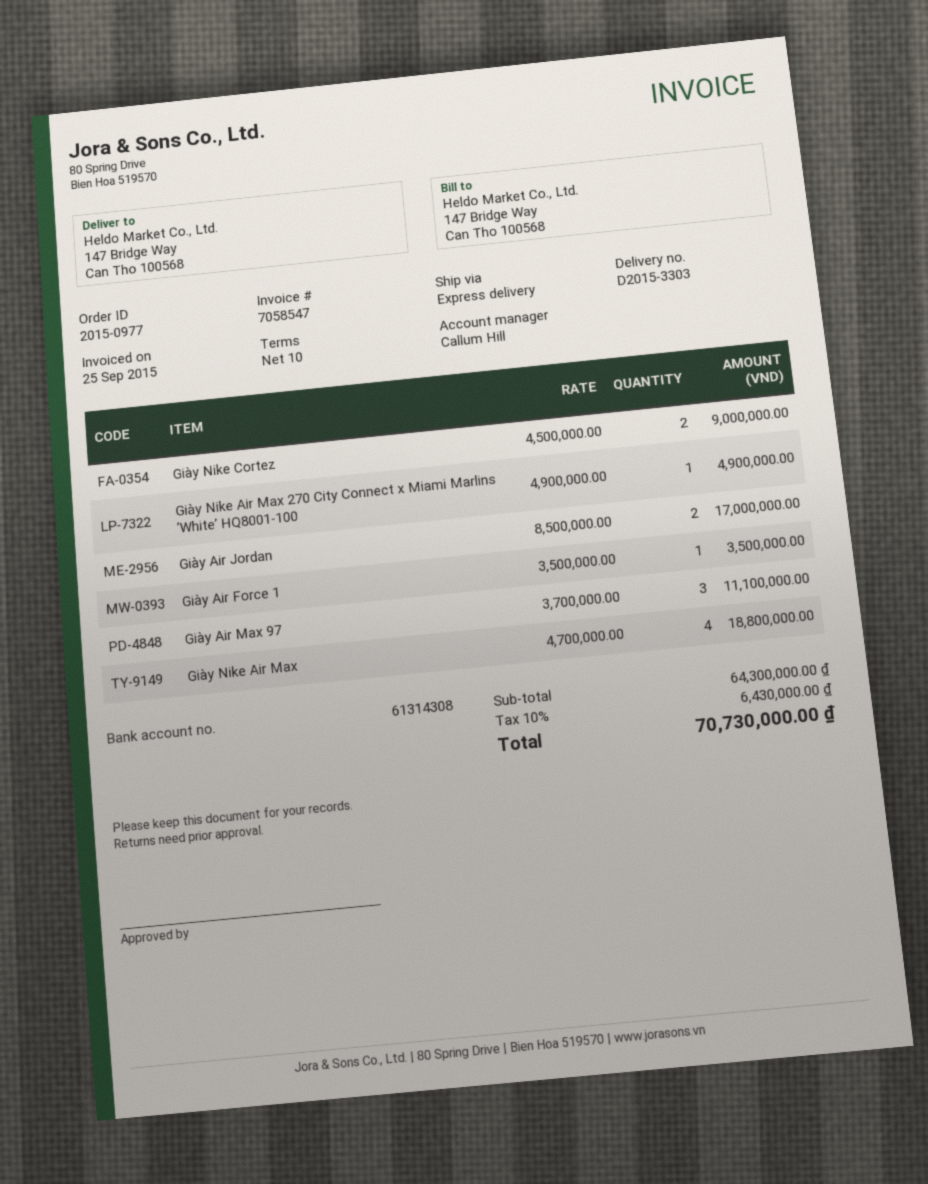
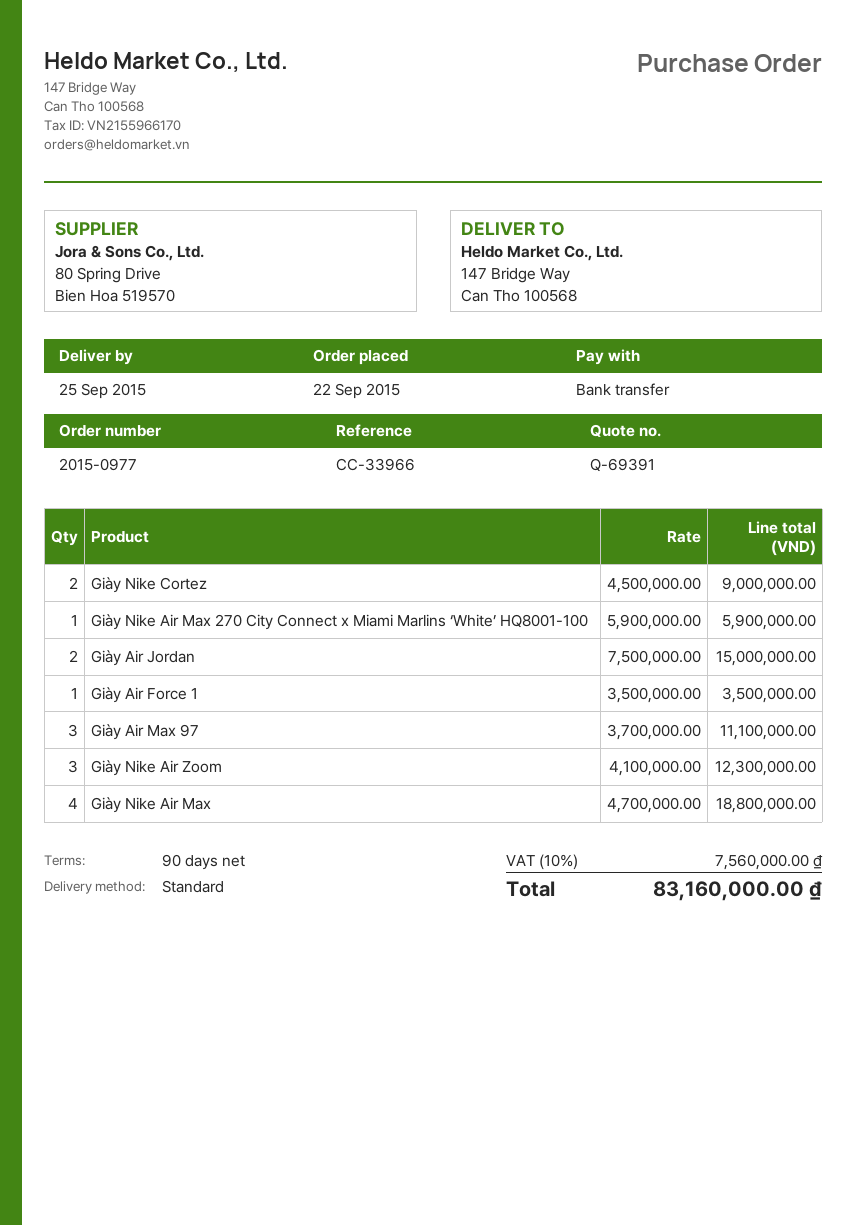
payment terms: 10 days -> 90 days
shipping method: express -> standard
Giày Nike Air Max 270 City Connect x Miami Marlins ‘White’ HQ8001-100: 1 x 4900000.00 = 4900000.00 -> 1 x 5900000.00 = 5900000.00
Giày Air Jordan: 2 x 8500000.00 = 17000000.00 -> 2 x 7500000.00 = 15000000.00
Giày Nike Air Zoom: none -> 3 x 4100000.00 = 12300000.00
tax: 10% = 6430000.00 -> 10% = 7560000.00
total: 70730000.00 -> 83160000.00

